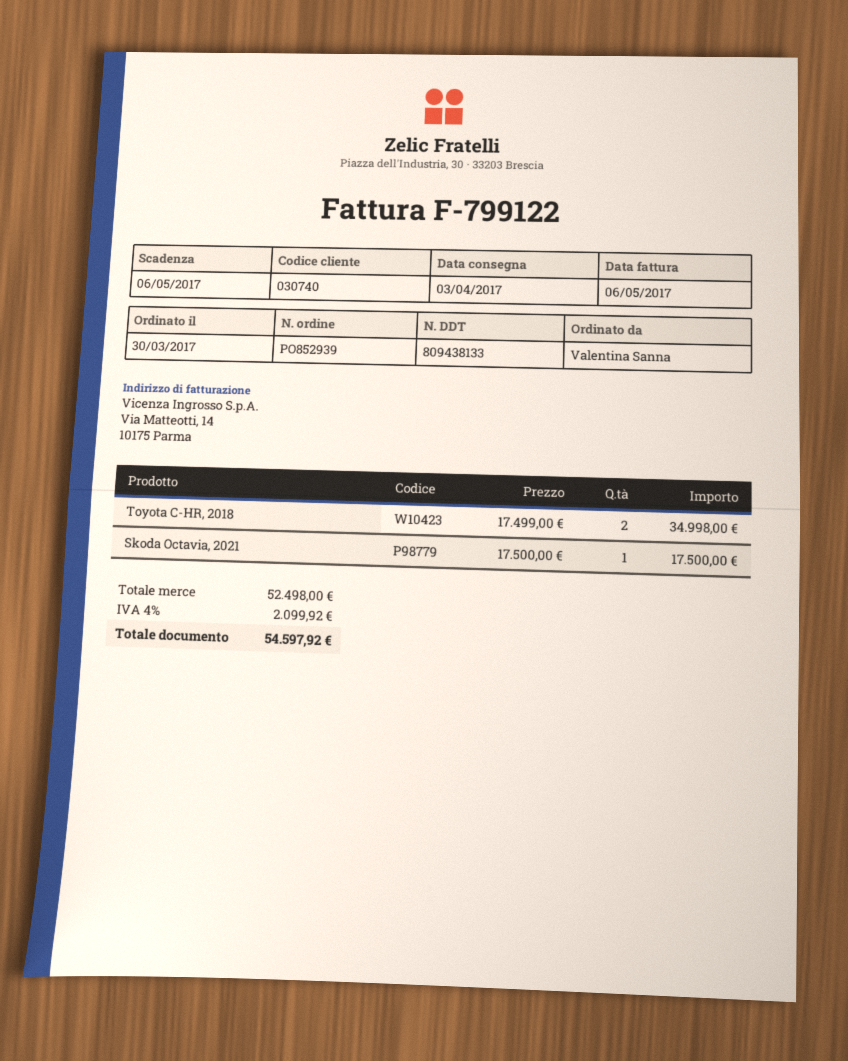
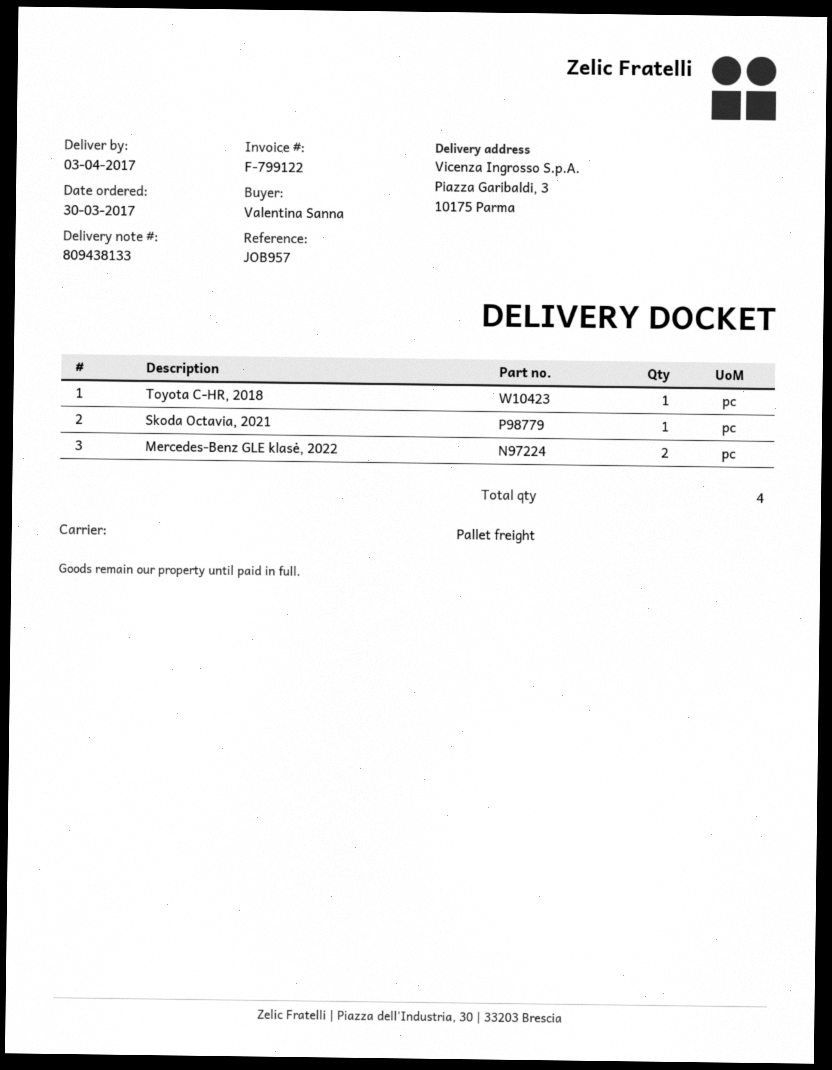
Toyota C-HR, 2018: 2 -> 1
Mercedes-Benz GLE klasė, 2022: none -> 2

